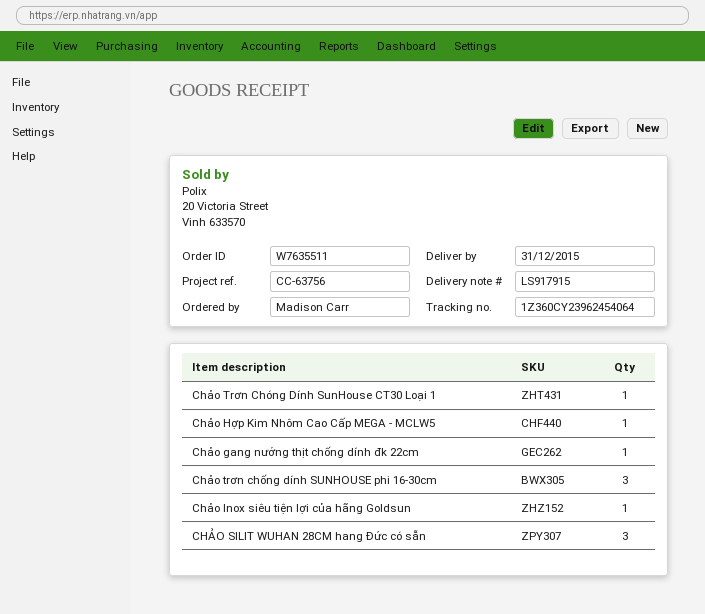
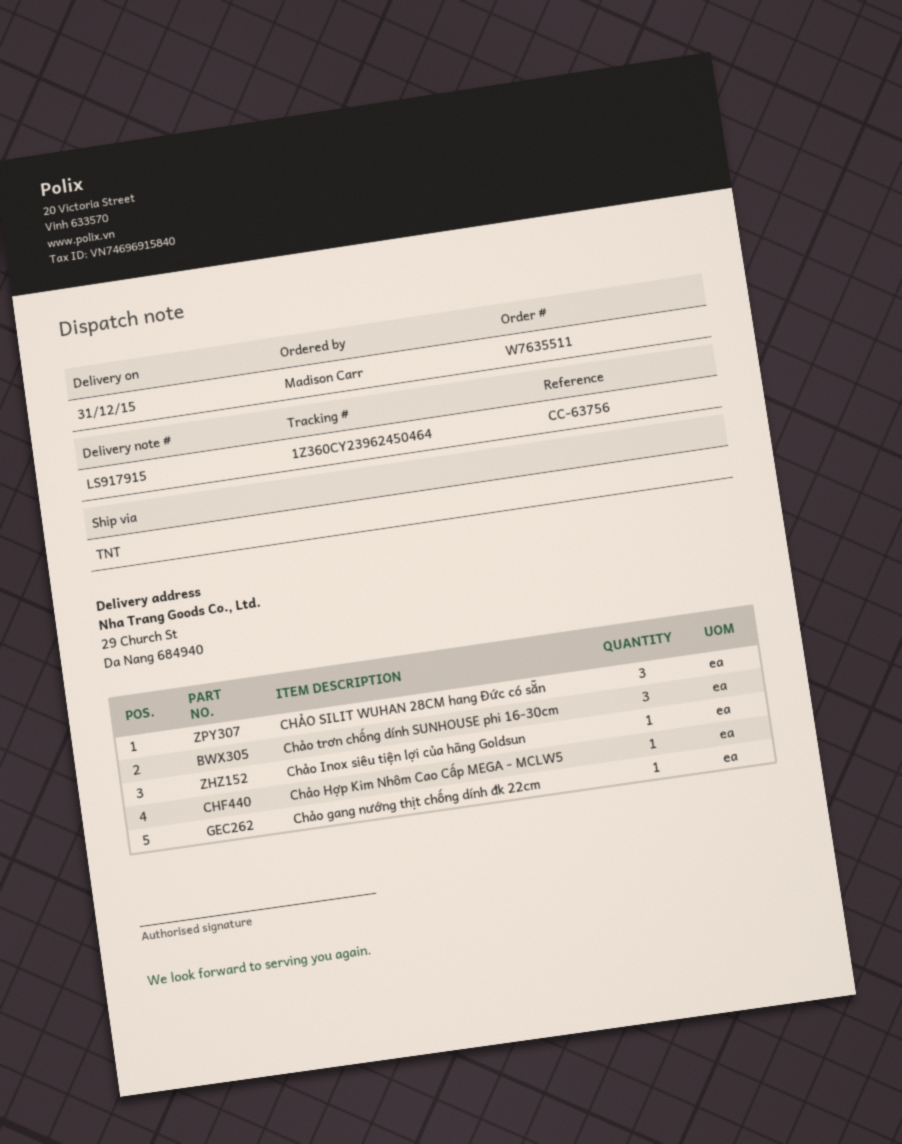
tracking number: 1Z360CY23962454064 -> 1Z360CY23962450464
Chảo Trơn Chóng Dính SunHouse CT30 Loại 1: 1 -> none

